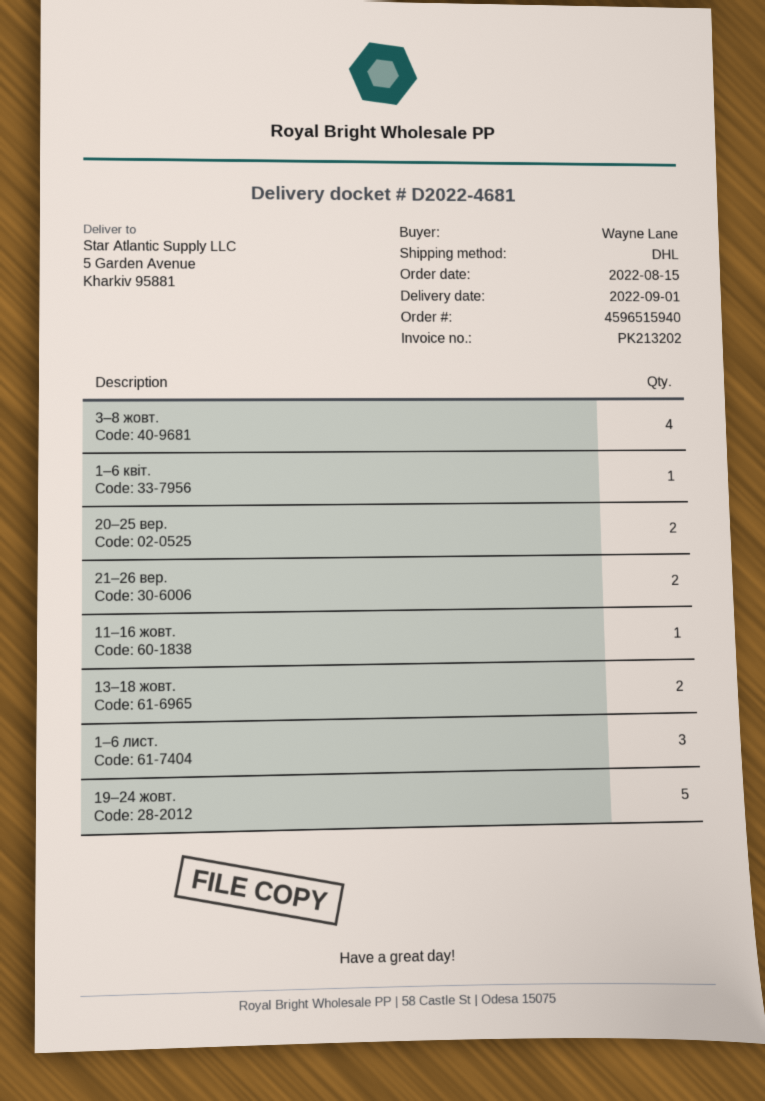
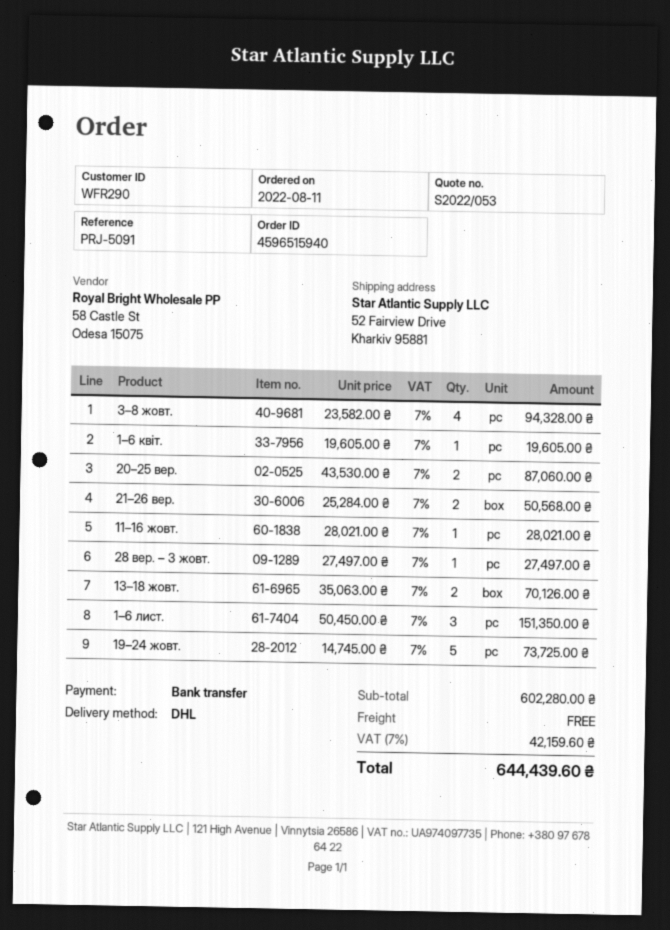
order date: 2022-08-15 -> 2022-08-11
ship to: 5 Garden Avenue, Kharkiv 95881 -> 52 Fairview Drive, Kharkiv 95881
28 вер. – 3 жовт.: none -> 1

